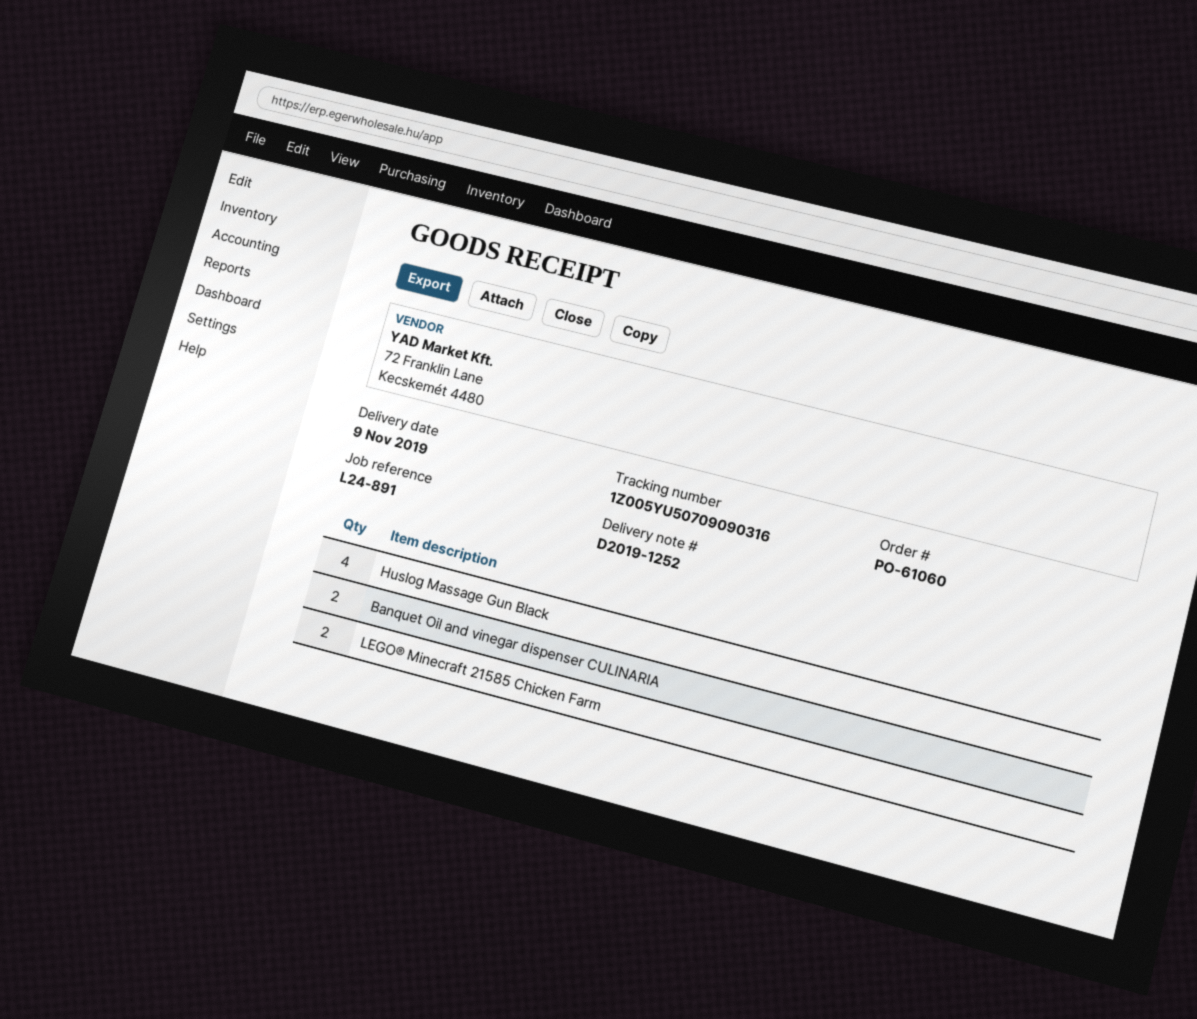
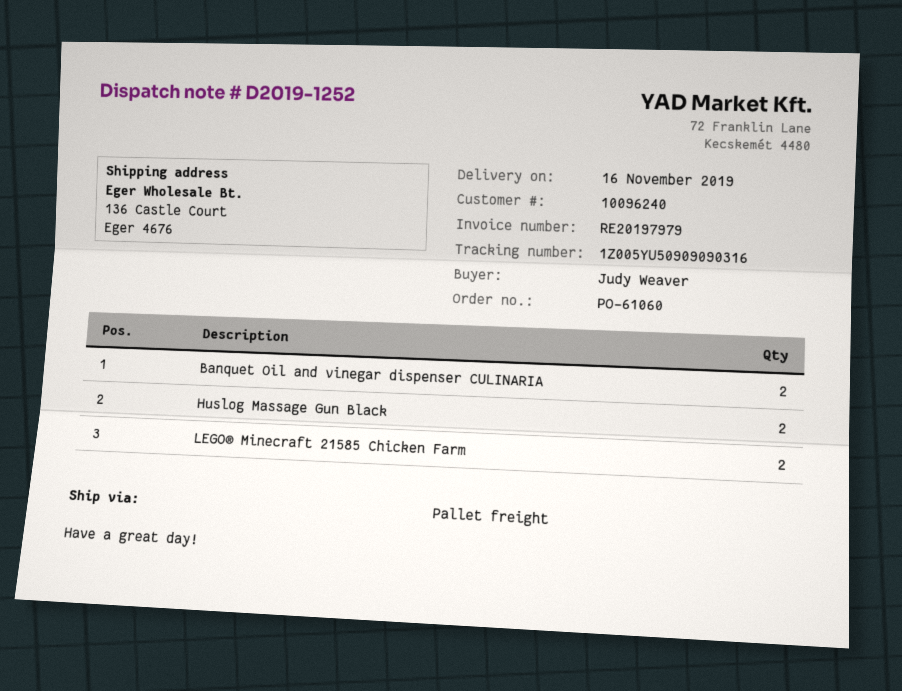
delivery date: 2019-11-09 -> 2019-11-16
tracking number: 1Z005YU50709090316 -> 1Z005YU50909090316
Huslog Massage Gun Black: 4 -> 2

